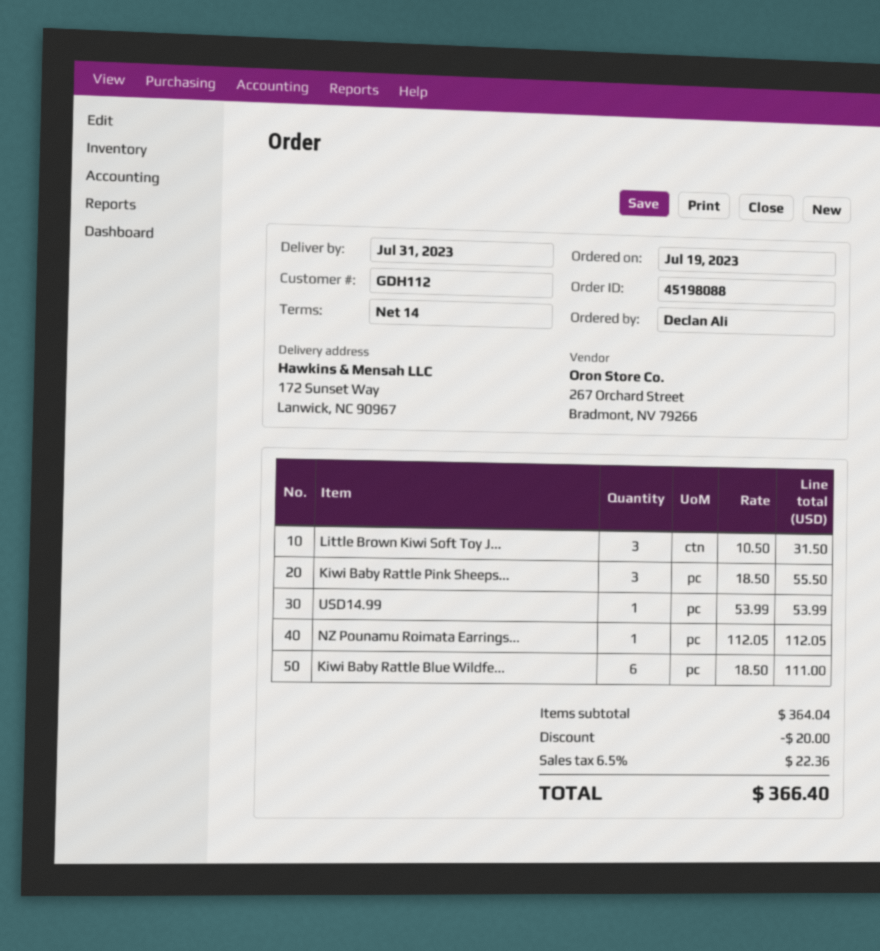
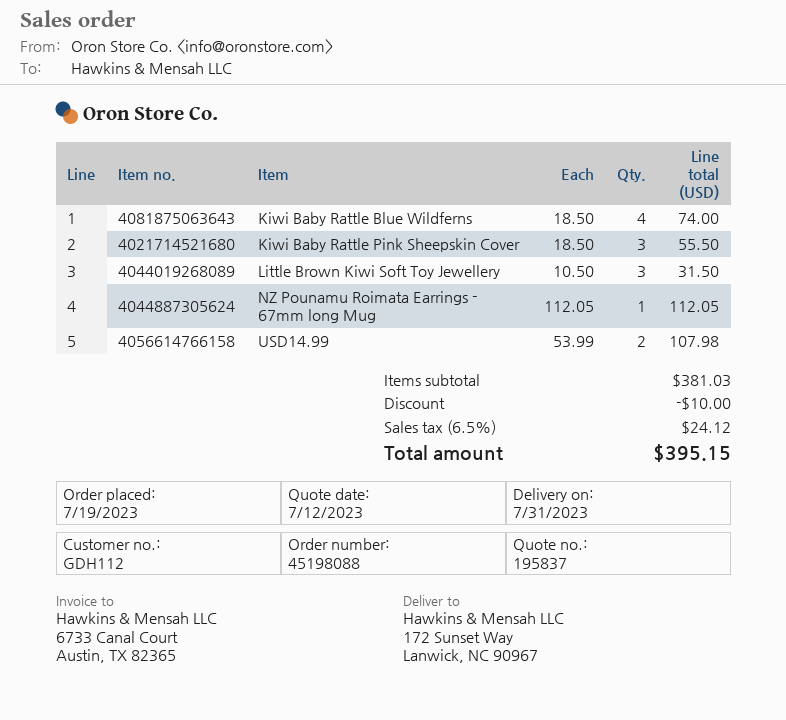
USD14.99: 1 x 53.99 = 53.99 -> 2 x 53.99 = 107.98
Kiwi Baby Rattle Blue Wildfe...: 6 x 18.50 = 111.00 -> 4 x 18.50 = 74.00
subtotal: 364.04 -> 381.03
discount: 20.00 -> 10.00
tax: 6.5% = 22.36 -> 6.5% = 24.12
total: 366.40 -> 395.15

